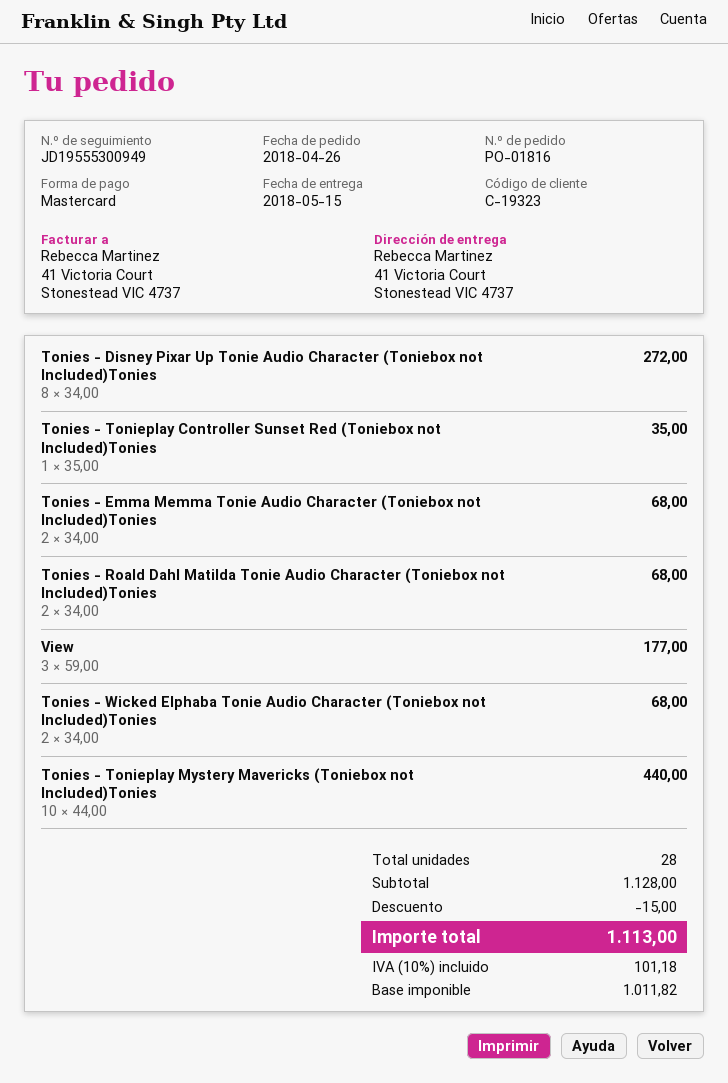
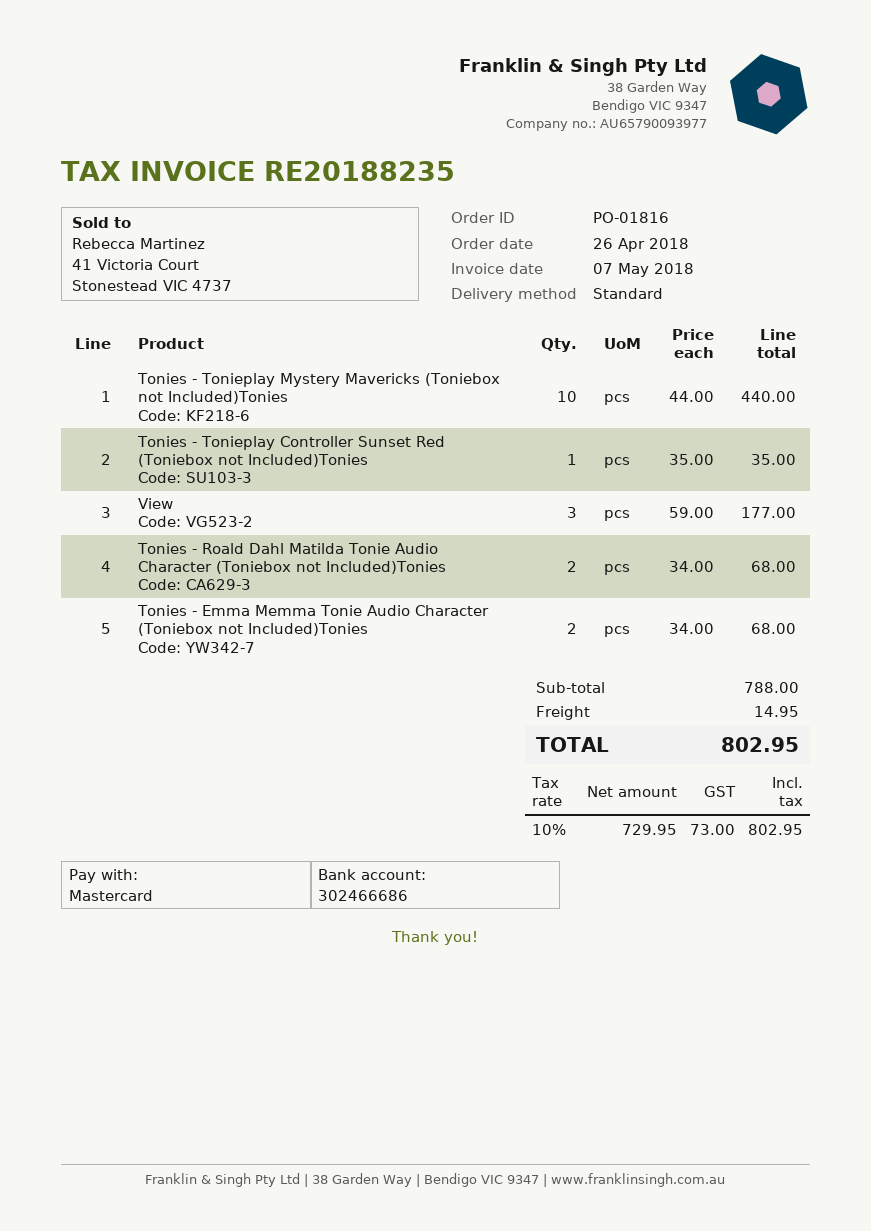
Tonies - Disney Pixar Up Tonie Audio Character (Toniebox not Included)Tonies: 8 x 34.00 = 272.00 -> none
Tonies - Wicked Elphaba Tonie Audio Character (Toniebox not Included)Tonies: 2 x 34.00 = 68.00 -> none
subtotal: 1128.00 -> 788.00
discount: 15.00 -> none
shipping: none -> 14.95
net: 1011.82 -> 729.95
tax: 10% = 101.18 -> 10% = 73.00
total: 1113.00 -> 802.95

